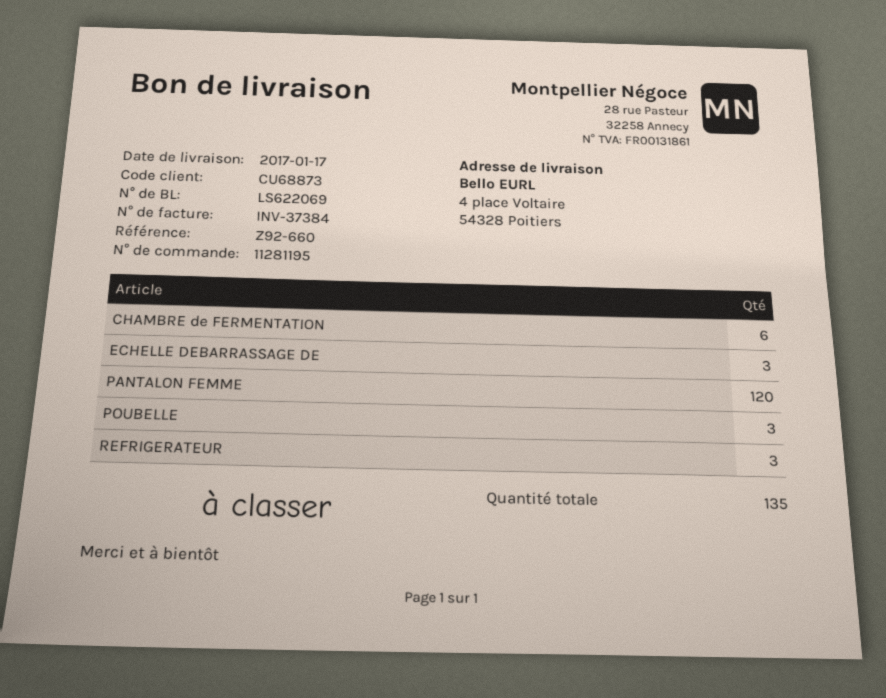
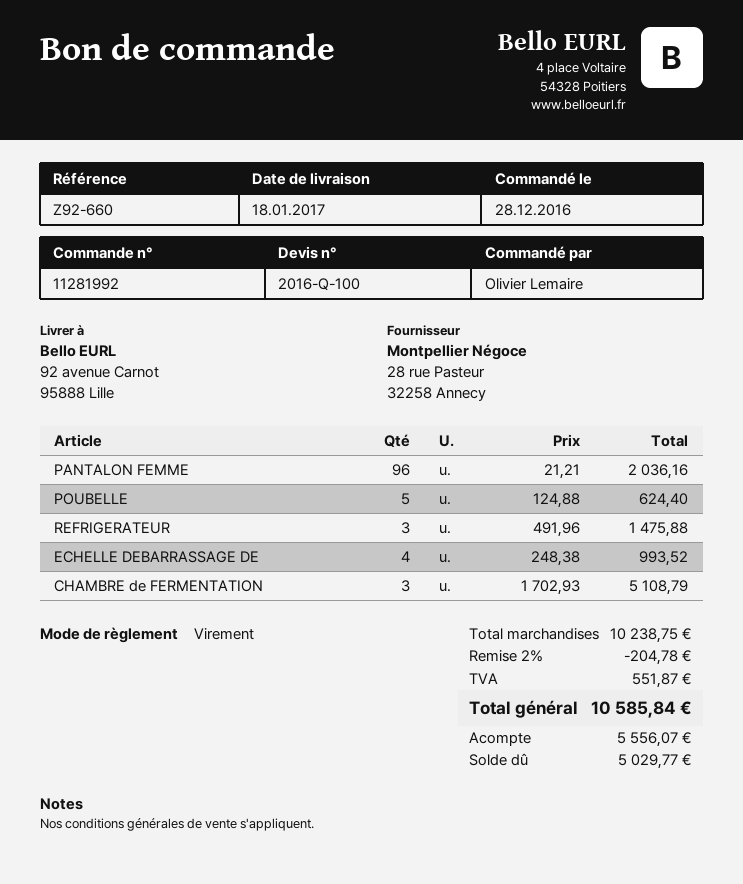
order number: 11281195 -> 11281992
delivery date: 2017-01-17 -> 2017-01-18
ship to: 4 place Voltaire, 54328 Poitiers -> 92 avenue Carnot, 95888 Lille
CHAMBRE de FERMENTATION: 6 -> 3
ECHELLE DEBARRASSAGE DE: 3 -> 4
PANTALON FEMME: 120 -> 96
POUBELLE: 3 -> 5

